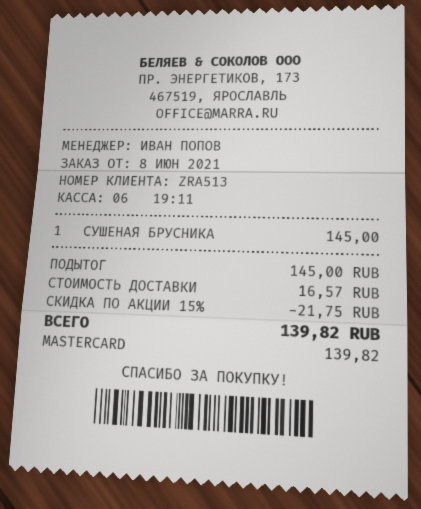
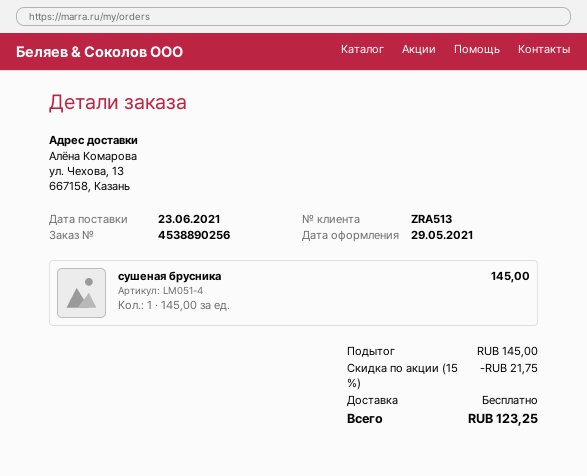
order date: 2021-06-08 -> 2021-05-29
shipping: 16.57 -> 0.00
total: 139.82 -> 123.25

